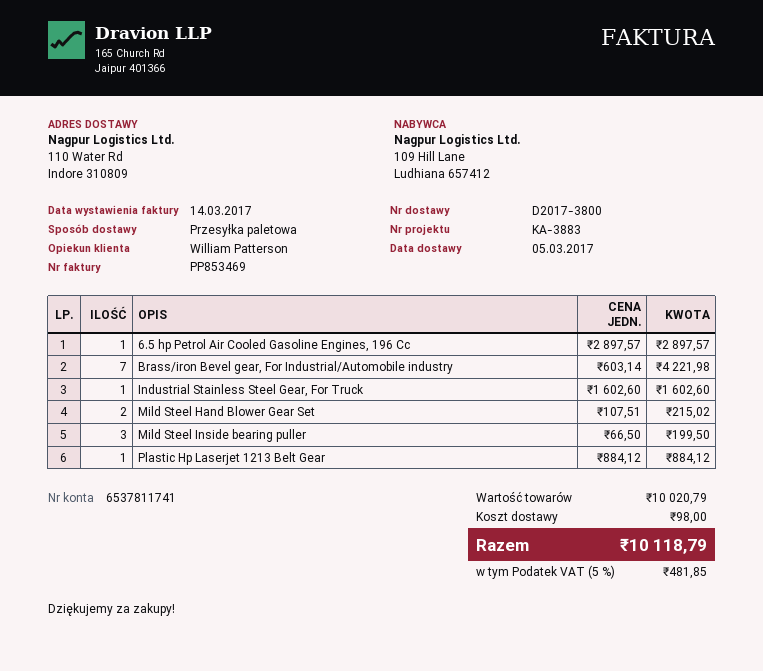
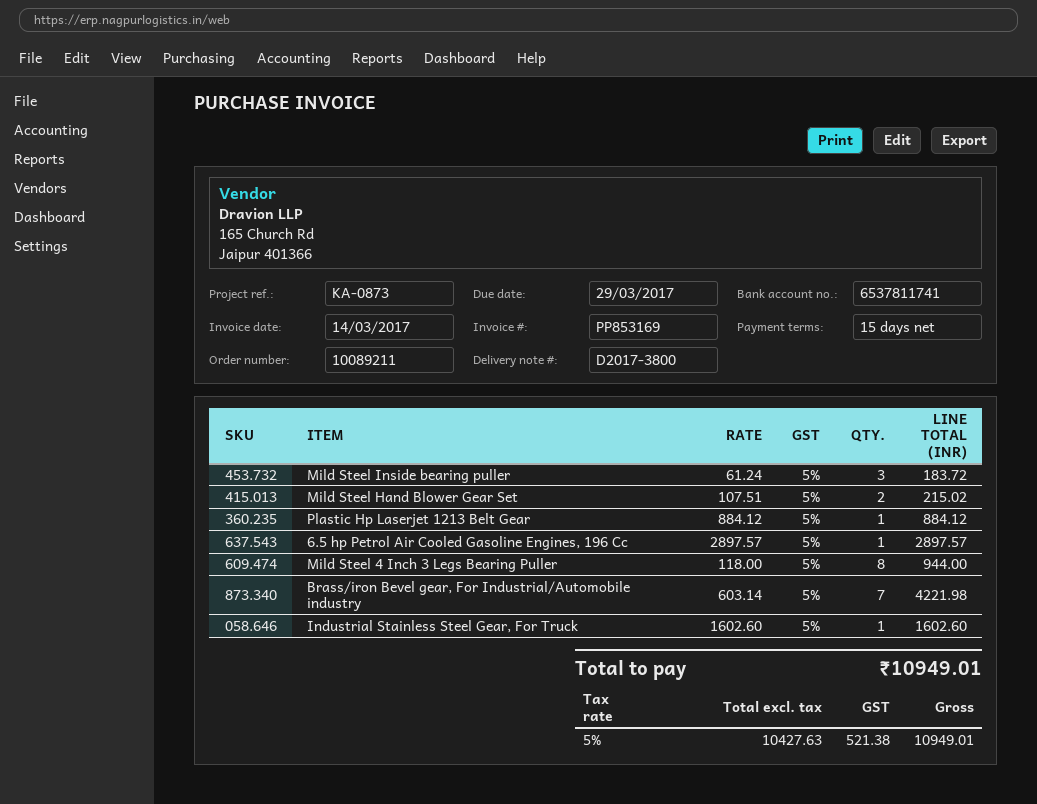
invoice number: PP853469 -> PP853169
reference: KA-3883 -> KA-0873
Mild Steel Inside bearing puller: 3 x 66.50 = 199.50 -> 3 x 61.24 = 183.72
Mild Steel 4 Inch 3 Legs Bearing Puller: none -> 8 x 118.00 = 944.00
shipping: 98.00 -> none
tax: 5% = 481.85 -> 5% = 521.38
total: 10118.79 -> 10949.01

